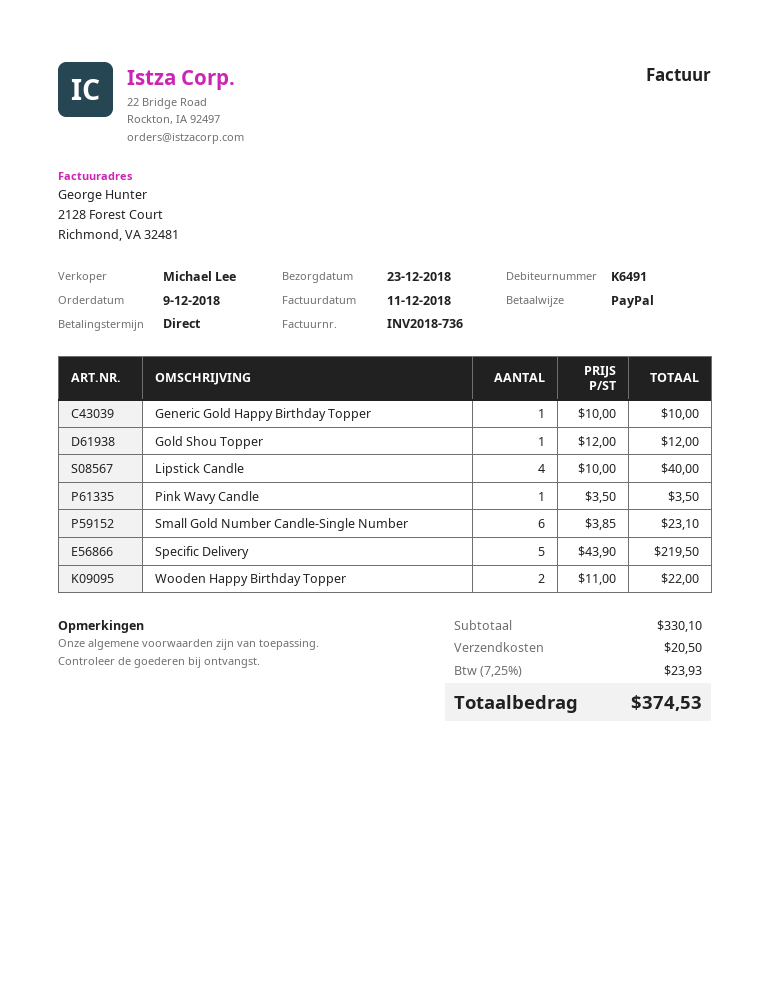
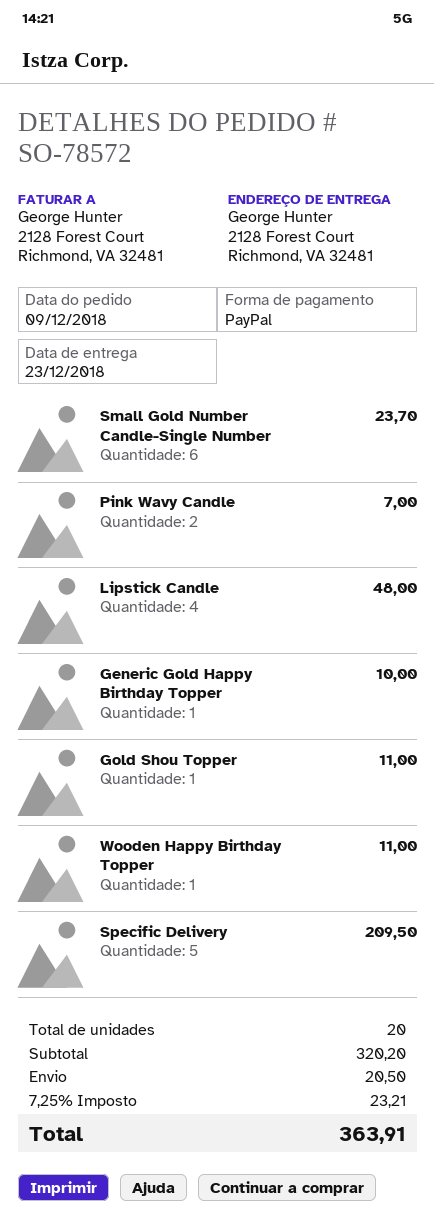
Gold Shou Topper: 1 for 12.00 -> 1 for 11.00
Lipstick Candle: 4 for 40.00 -> 4 for 48.00
Pink Wavy Candle: 1 for 3.50 -> 2 for 7.00
Small Gold Number Candle-Single Number: 6 for 23.10 -> 6 for 23.70
Specific Delivery: 5 for 219.50 -> 5 for 209.50
Wooden Happy Birthday Topper: 2 for 22.00 -> 1 for 11.00
subtotal: 330.10 -> 320.20
tax: 7.25% = 23.93 -> 7.25% = 23.21
total: 374.53 -> 363.91

